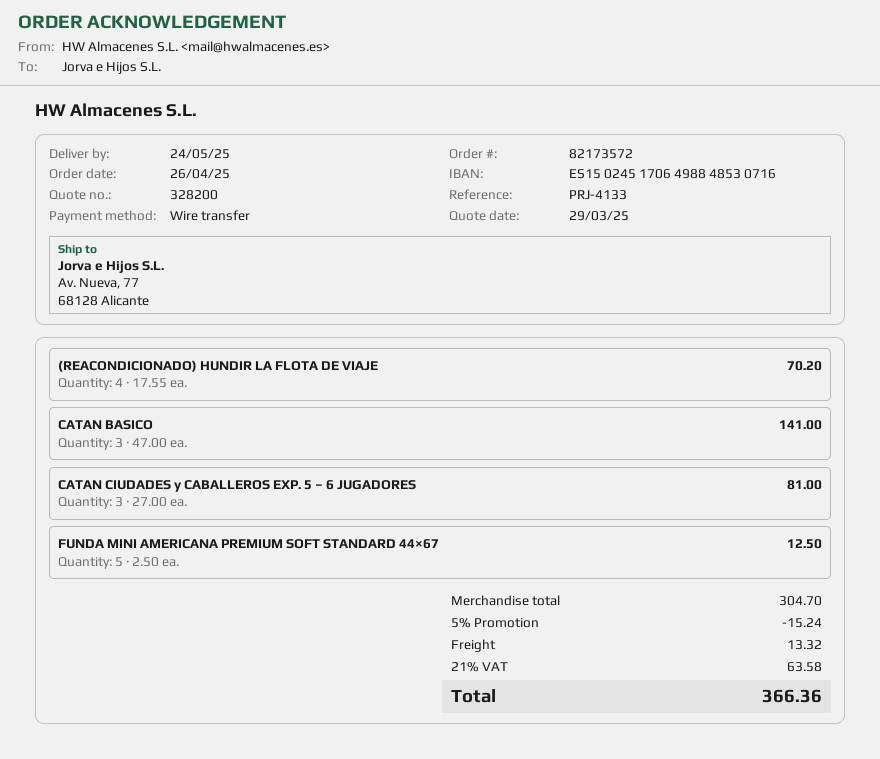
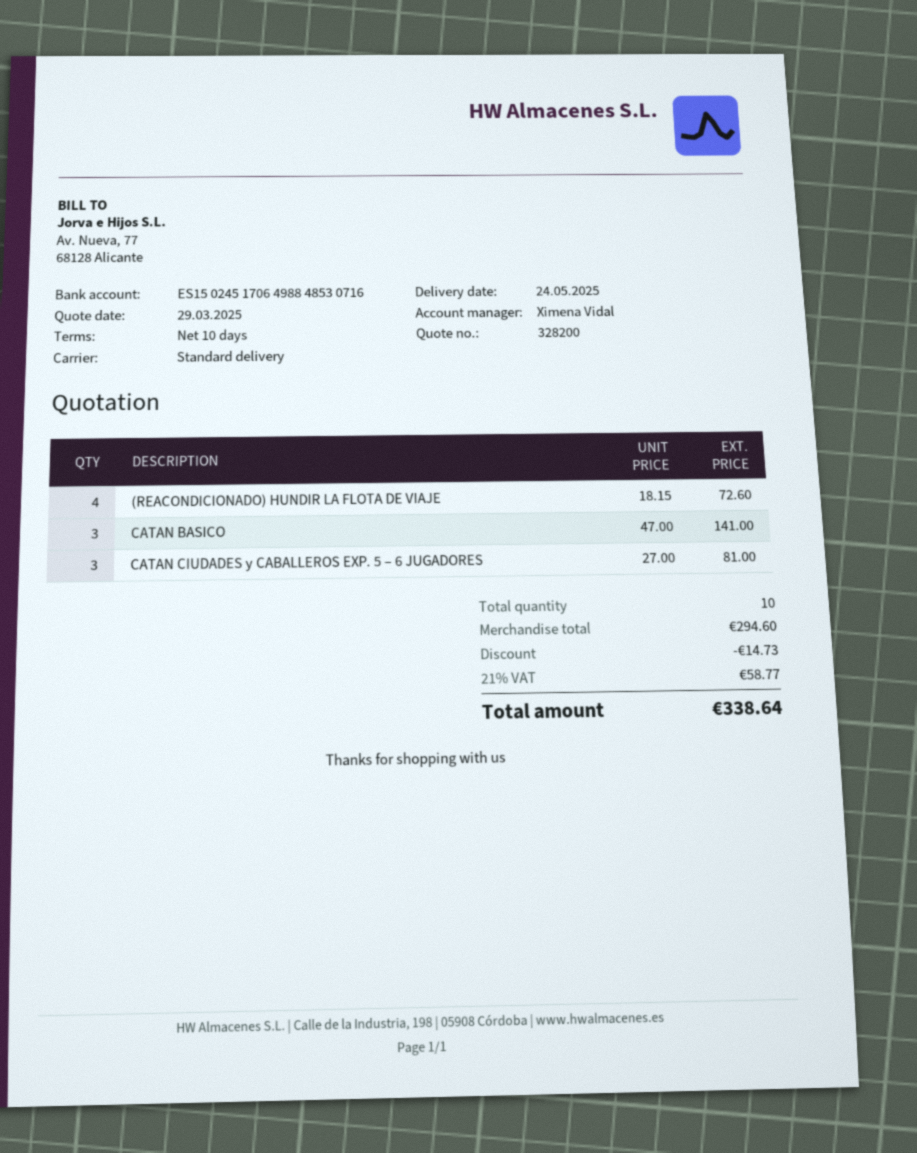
(REACONDICIONADO) HUNDIR LA FLOTA DE VIAJE: 4 x 17.55 = 70.20 -> 4 x 18.15 = 72.60
FUNDA MINI AMERICANA PREMIUM SOFT STANDARD 44×67: 5 x 2.50 = 12.50 -> none
subtotal: 304.70 -> 294.60
discount: 15.24 -> 14.73
shipping: 13.32 -> none
tax: 21% = 63.58 -> 21% = 58.77
total: 366.36 -> 338.64

